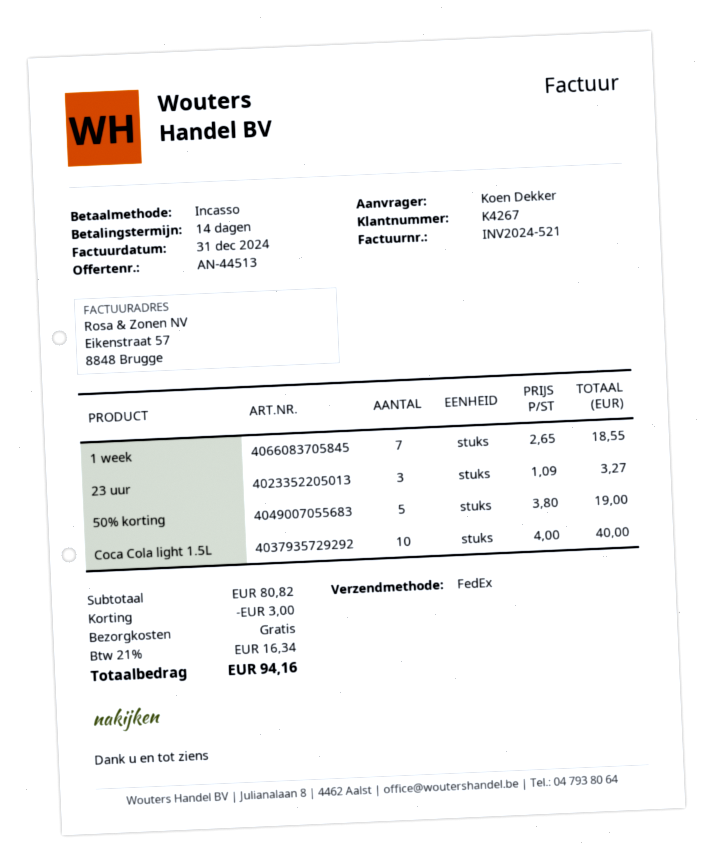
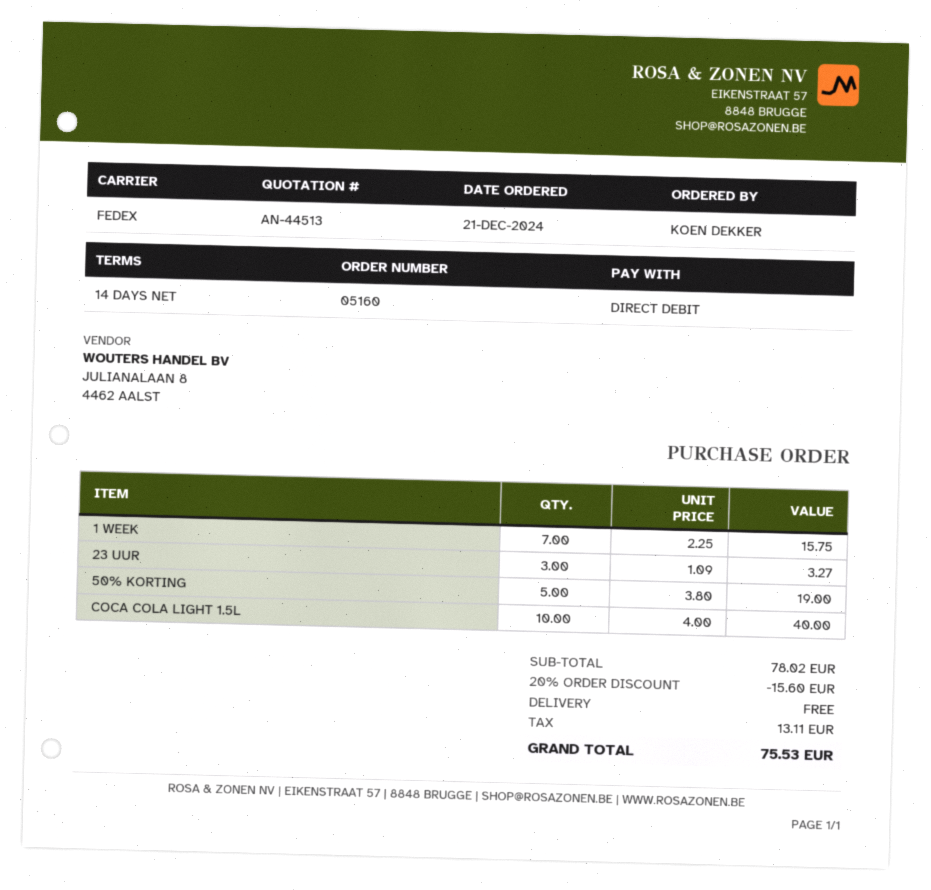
1 week: 7 x 2.65 = 18.55 -> 7 x 2.25 = 15.75
subtotal: 80.82 -> 78.02
discount: 3.00 -> 15.60
tax: 16.34 -> 13.11
total: 94.16 -> 75.53

